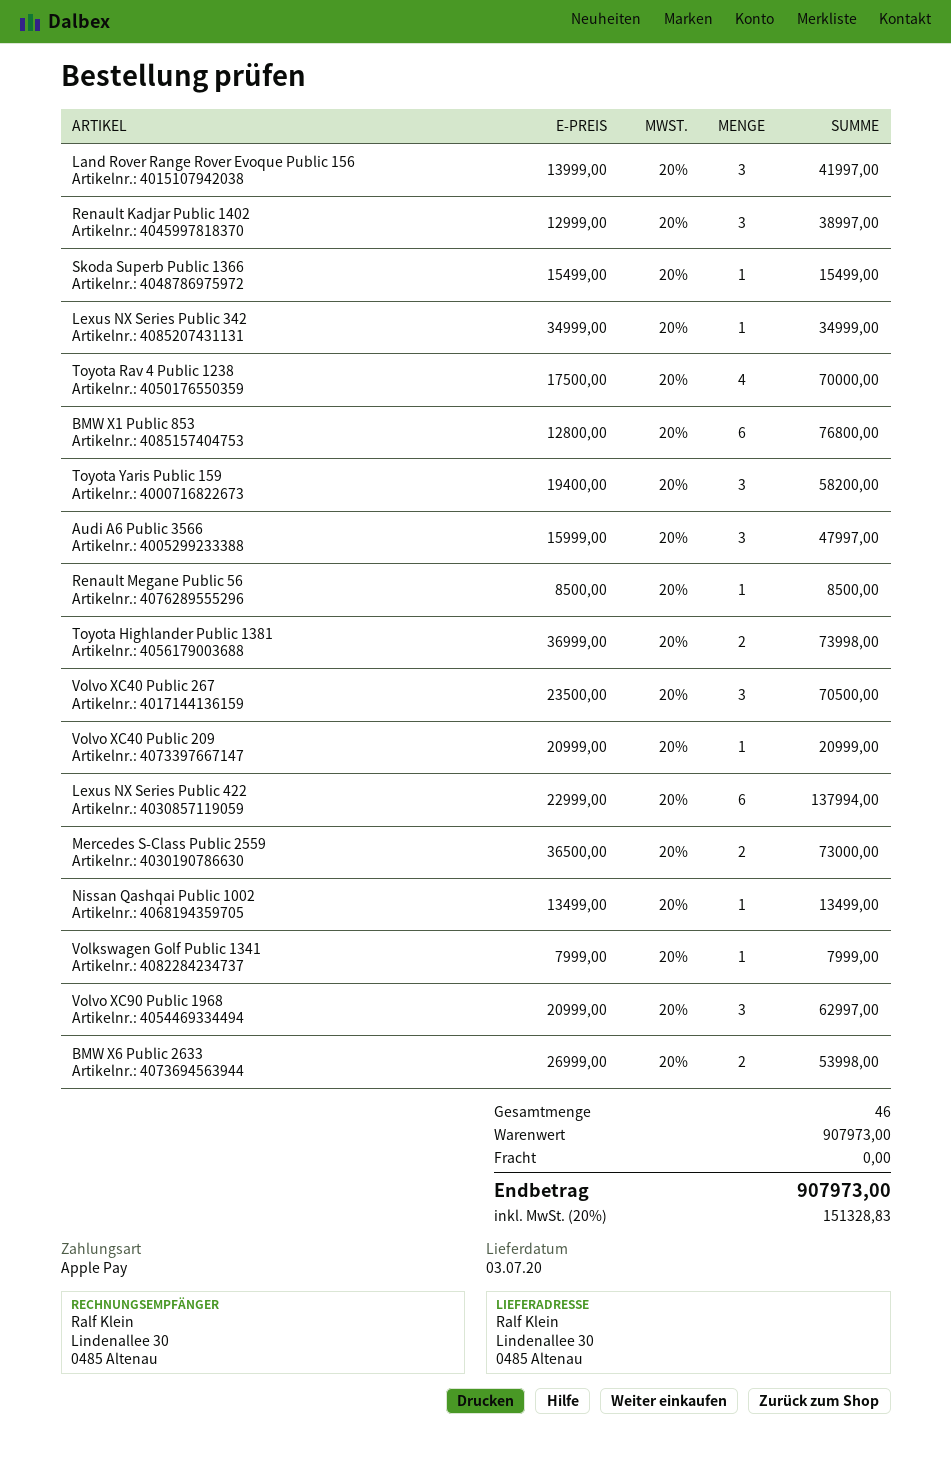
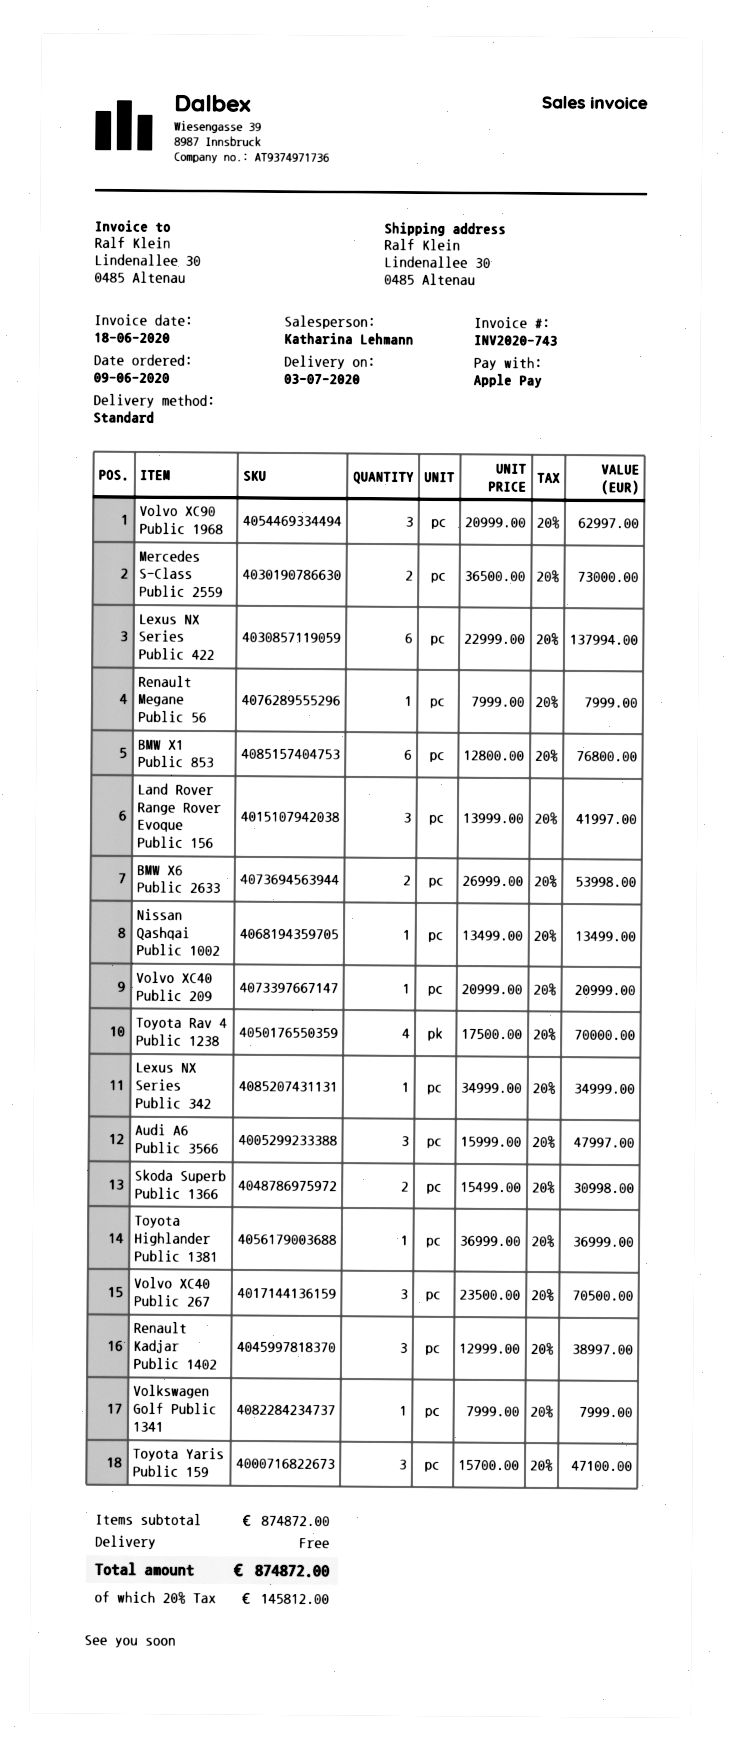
Skoda Superb Public 1366: 1 x 15499.00 = 15499.00 -> 2 x 15499.00 = 30998.00
Toyota Yaris Public 159: 3 x 19400.00 = 58200.00 -> 3 x 15700.00 = 47100.00
Renault Megane Public 56: 1 x 8500.00 = 8500.00 -> 1 x 7999.00 = 7999.00
Toyota Highlander Public 1381: 2 x 36999.00 = 73998.00 -> 1 x 36999.00 = 36999.00
subtotal: 907973.00 -> 874872.00
tax: 20% = 151328.83 -> 20% = 145812.00
total: 907973.00 -> 874872.00

